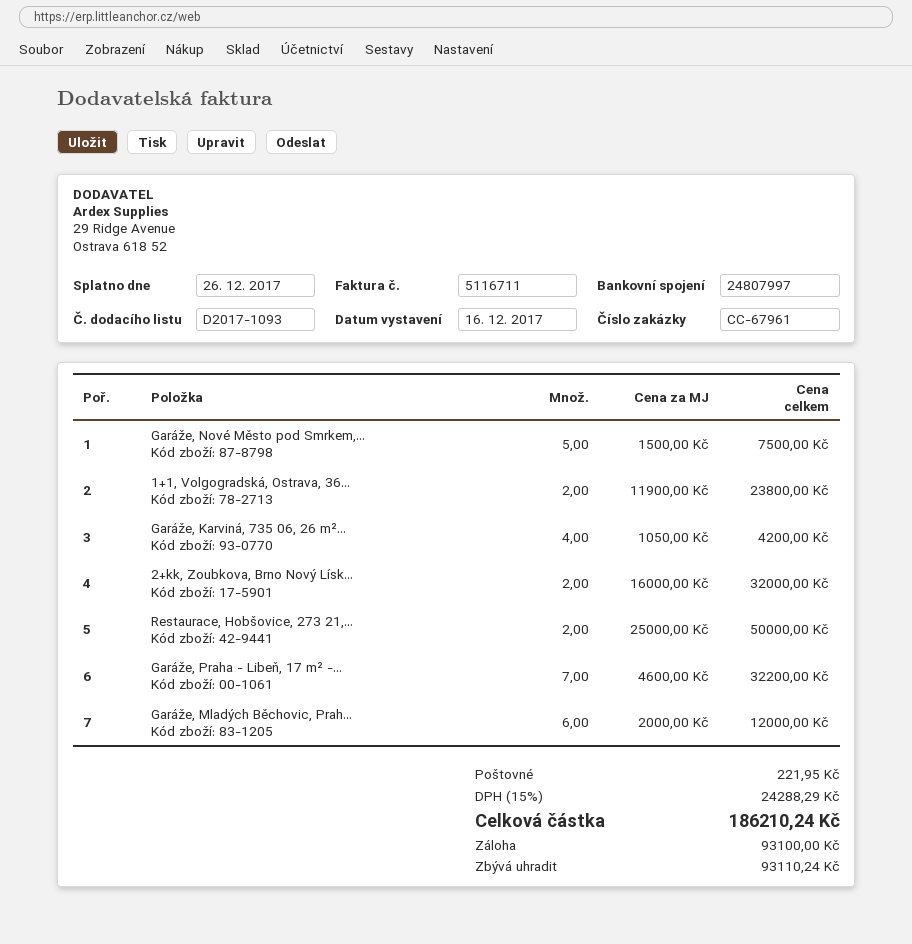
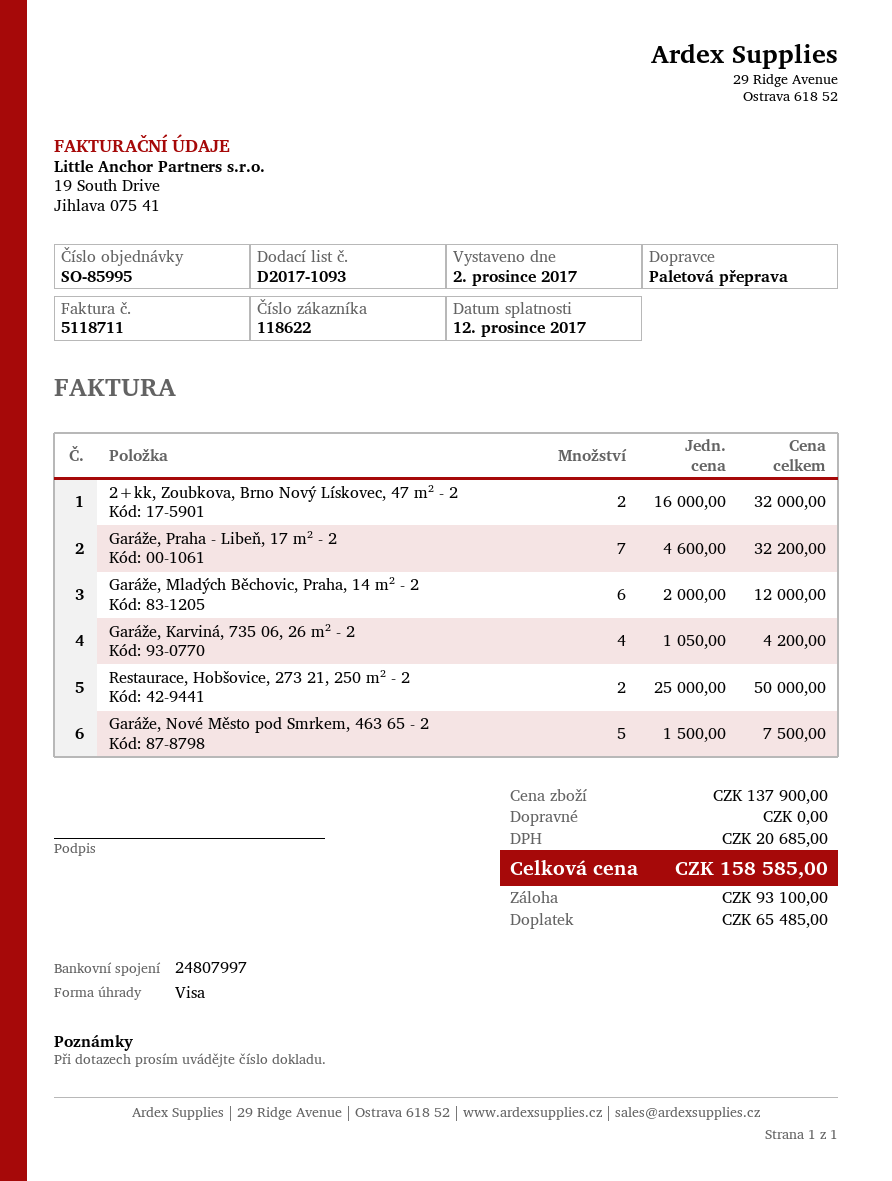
invoice number: 5116711 -> 5118711
invoice date: 2017-12-16 -> 2017-12-02
due date: 2017-12-26 -> 2017-12-12
1+1, Volgogradská, Ostrava, 36...: 2 x 11900.00 = 23800.00 -> none
shipping: 221.95 -> 0.00
tax: 24288.29 -> 20685.00
total: 186210.24 -> 158585.00
balance: 93110.24 -> 65485.00

